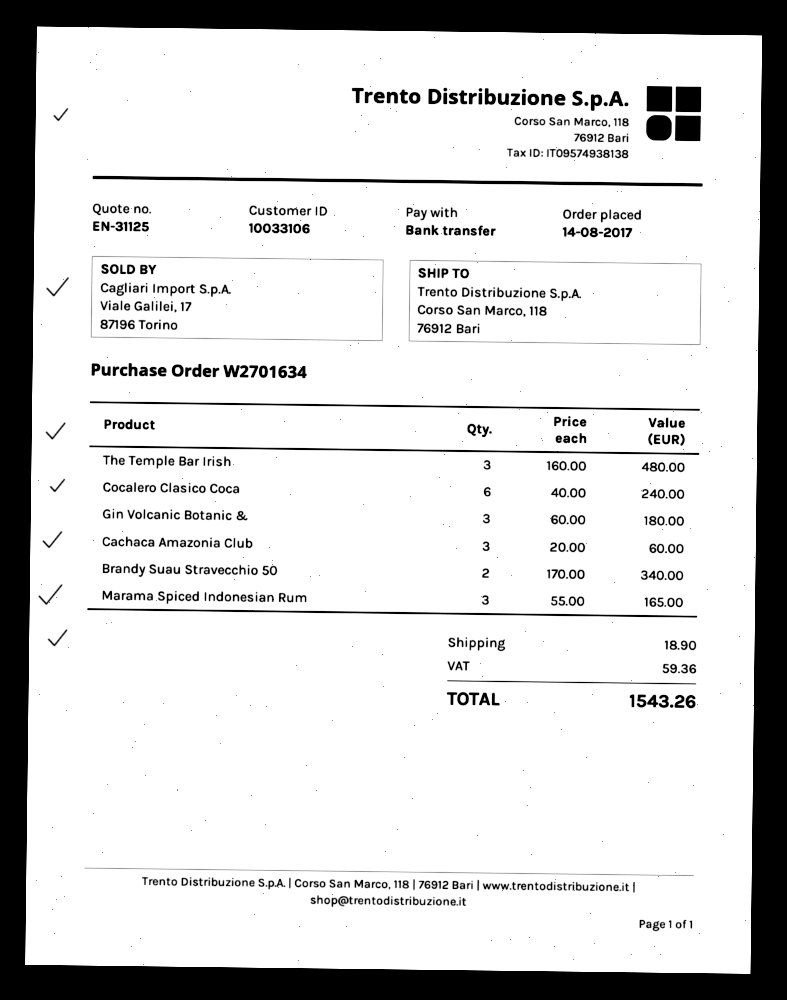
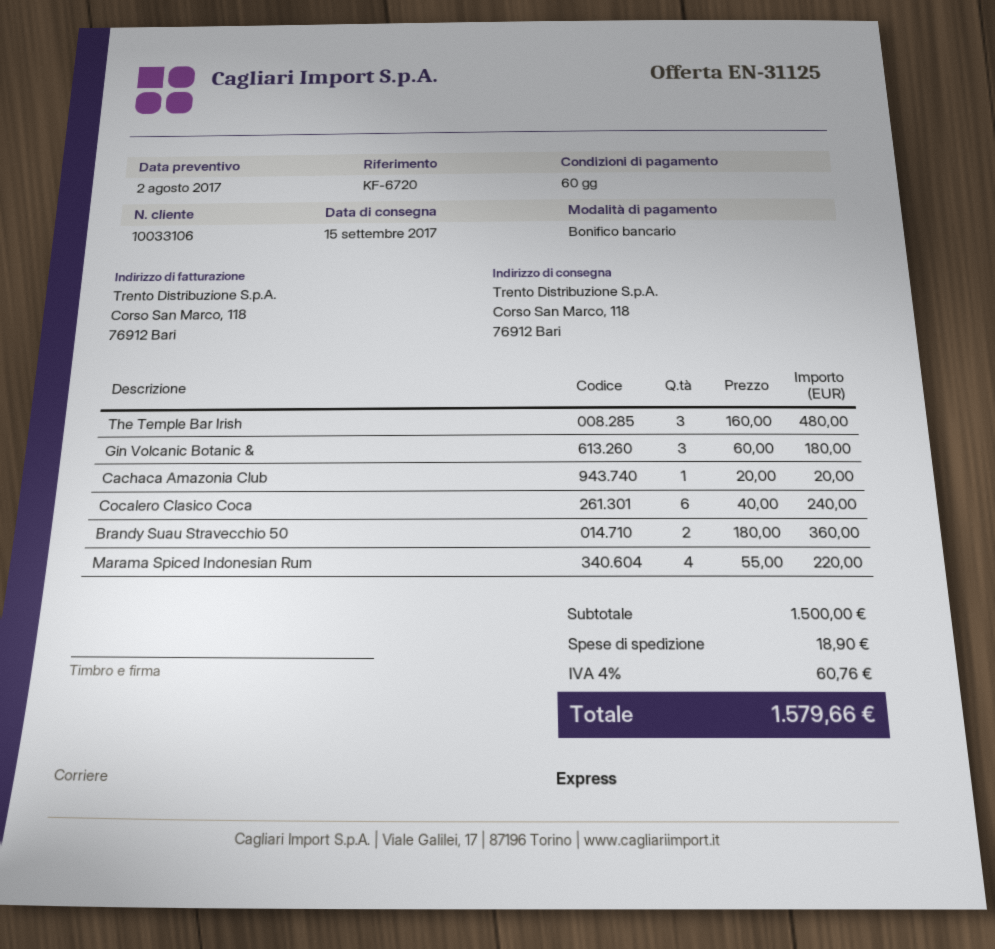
Cachaca Amazonia Club: 3 x 20.00 = 60.00 -> 1 x 20.00 = 20.00
Brandy Suau Stravecchio 50: 2 x 170.00 = 340.00 -> 2 x 180.00 = 360.00
Marama Spiced Indonesian Rum: 3 x 55.00 = 165.00 -> 4 x 55.00 = 220.00
tax: 59.36 -> 60.76
total: 1543.26 -> 1579.66

